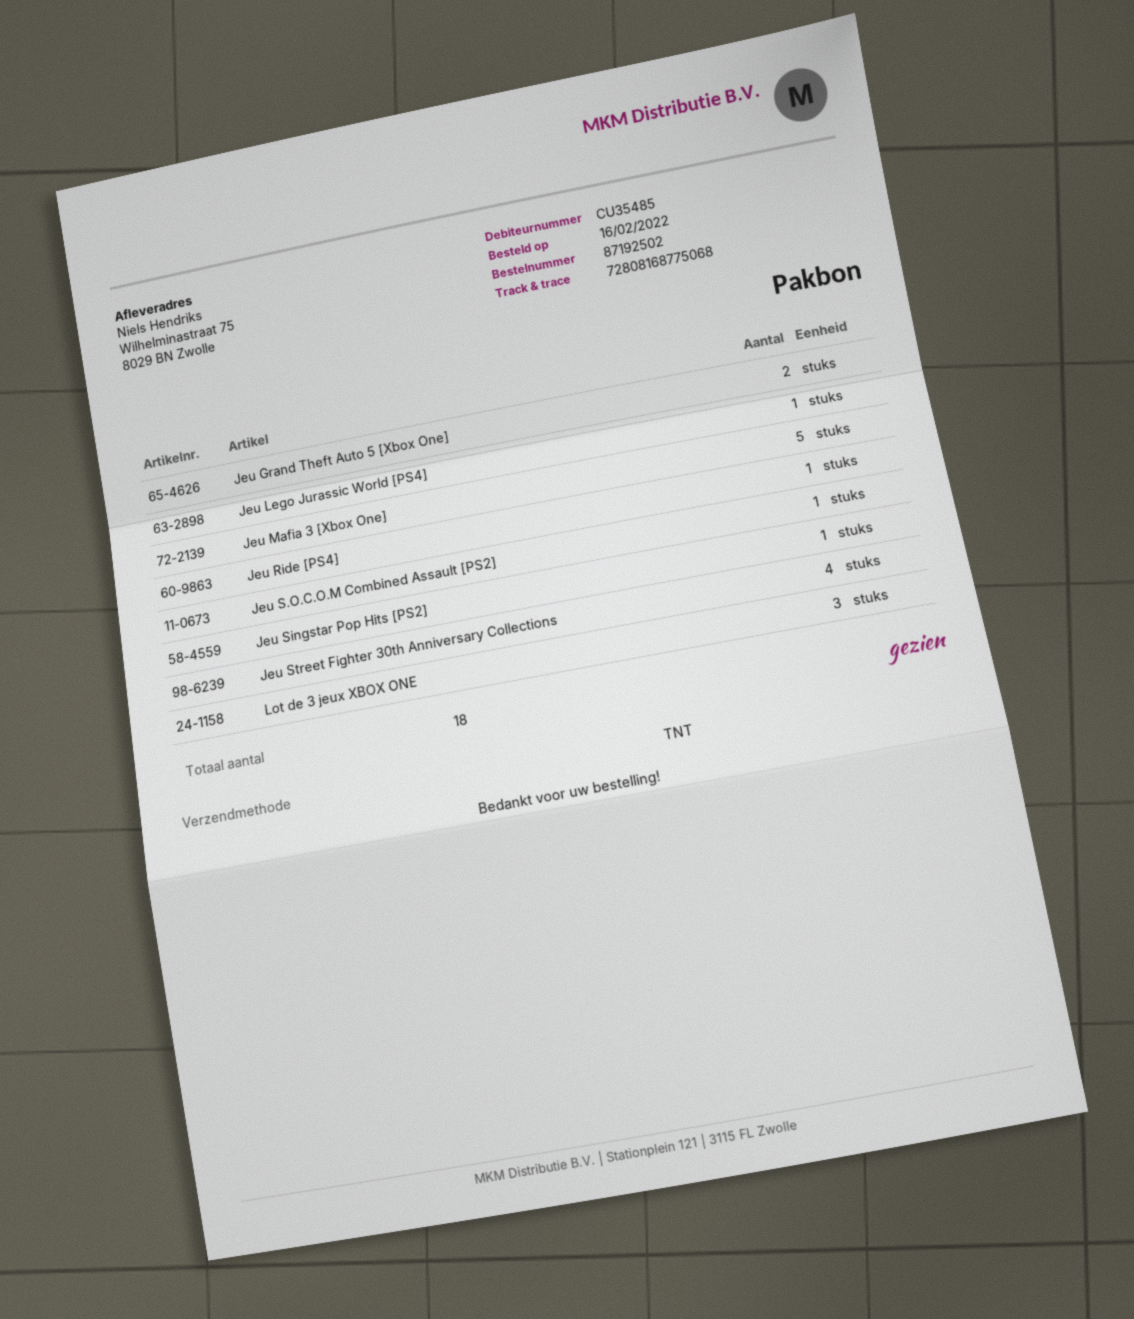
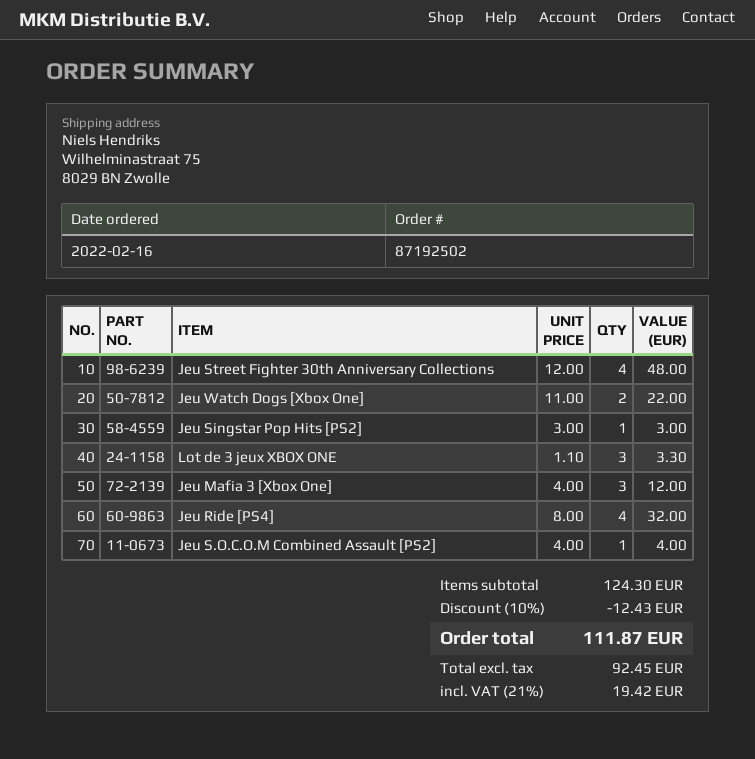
Jeu Grand Theft Auto 5 [Xbox One]: 2 -> none
Jeu Lego Jurassic World [PS4]: 1 -> none
Jeu Mafia 3 [Xbox One]: 5 -> 3
Jeu Ride [PS4]: 1 -> 4
Jeu Watch Dogs [Xbox One]: none -> 2

